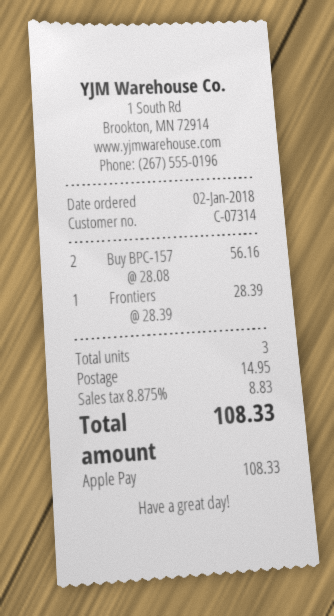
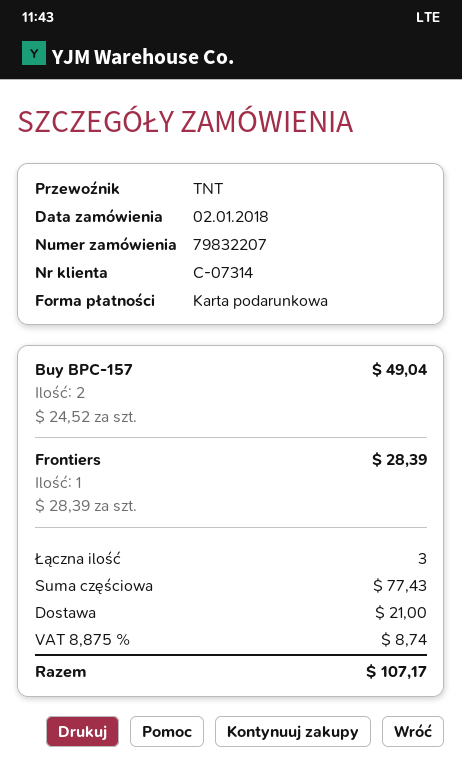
payment method: Apple Pay -> gift card
Buy BPC-157: 2 x 28.08 = 56.16 -> 2 x 24.52 = 49.04
shipping: 14.95 -> 21.00
tax: 8.875% = 8.83 -> 8.875% = 8.74
total: 108.33 -> 107.17

